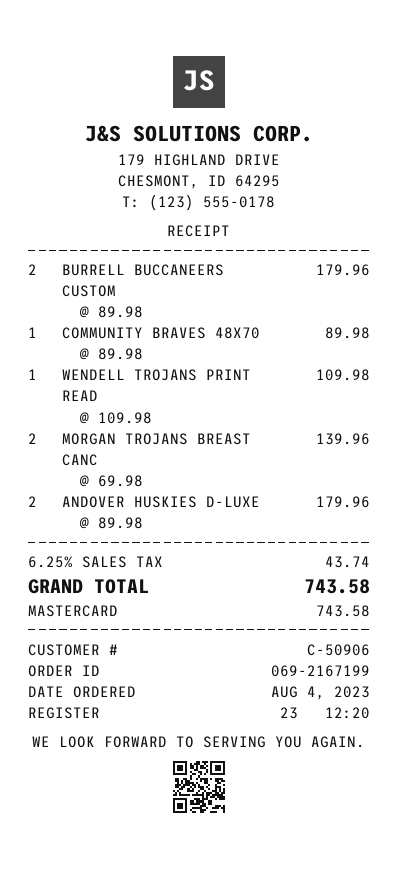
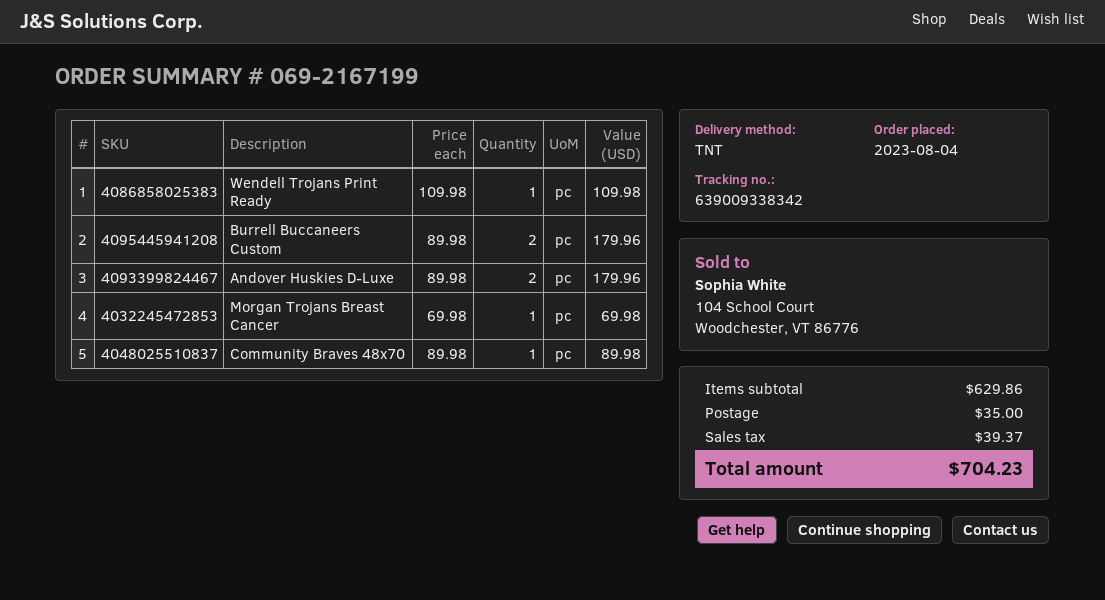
MORGAN TROJANS BREAST CANC: 2 x 69.98 = 139.96 -> 1 x 69.98 = 69.98
shipping: none -> 35.00
tax: 43.74 -> 39.37
total: 743.58 -> 704.23

